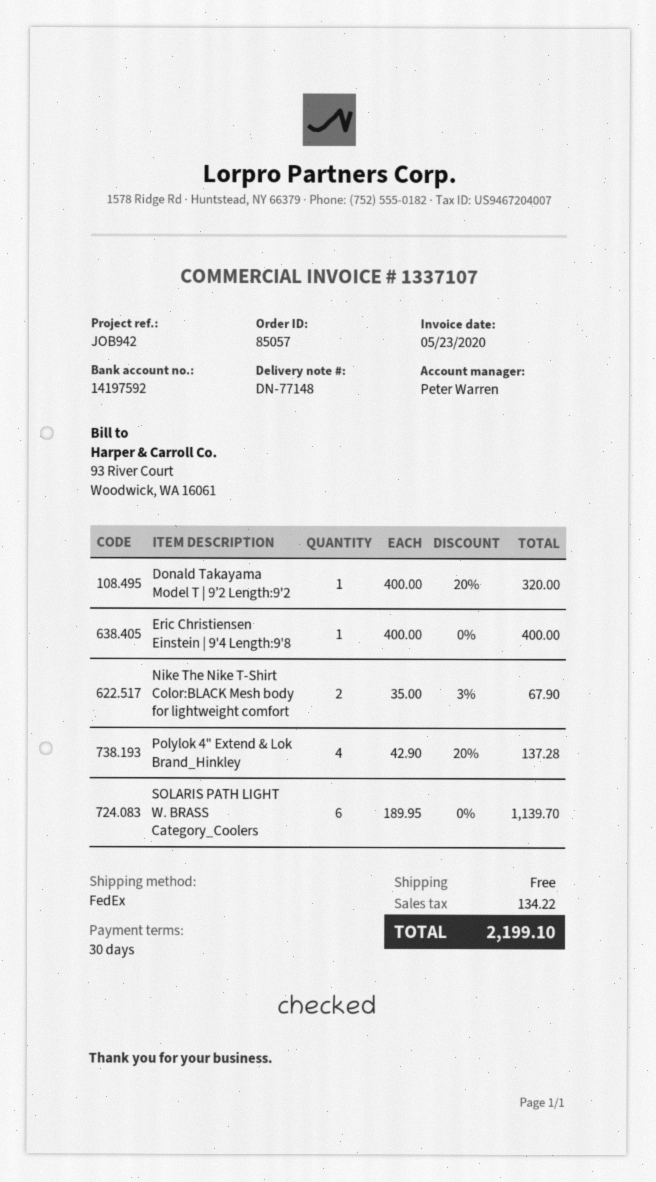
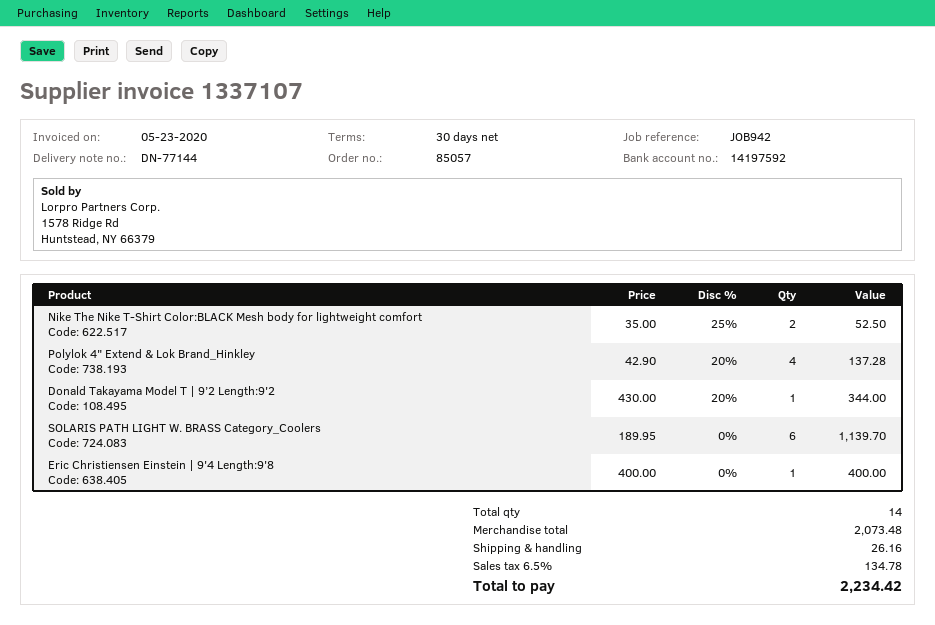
delivery note number: DN-77148 -> DN-77144
Donald Takayama Model T | 9’2 Length:9'2: 1 x 400.00 - 20% = 320.00 -> 1 x 430.00 - 20% = 344.00
Nike The Nike T-Shirt Color:BLACK Mesh body for lightweight comfort: 2 x 35.00 - 3% = 67.90 -> 2 x 35.00 - 25% = 52.50
shipping: 0.00 -> 26.16
tax: 134.22 -> 134.78
total: 2199.10 -> 2234.42

